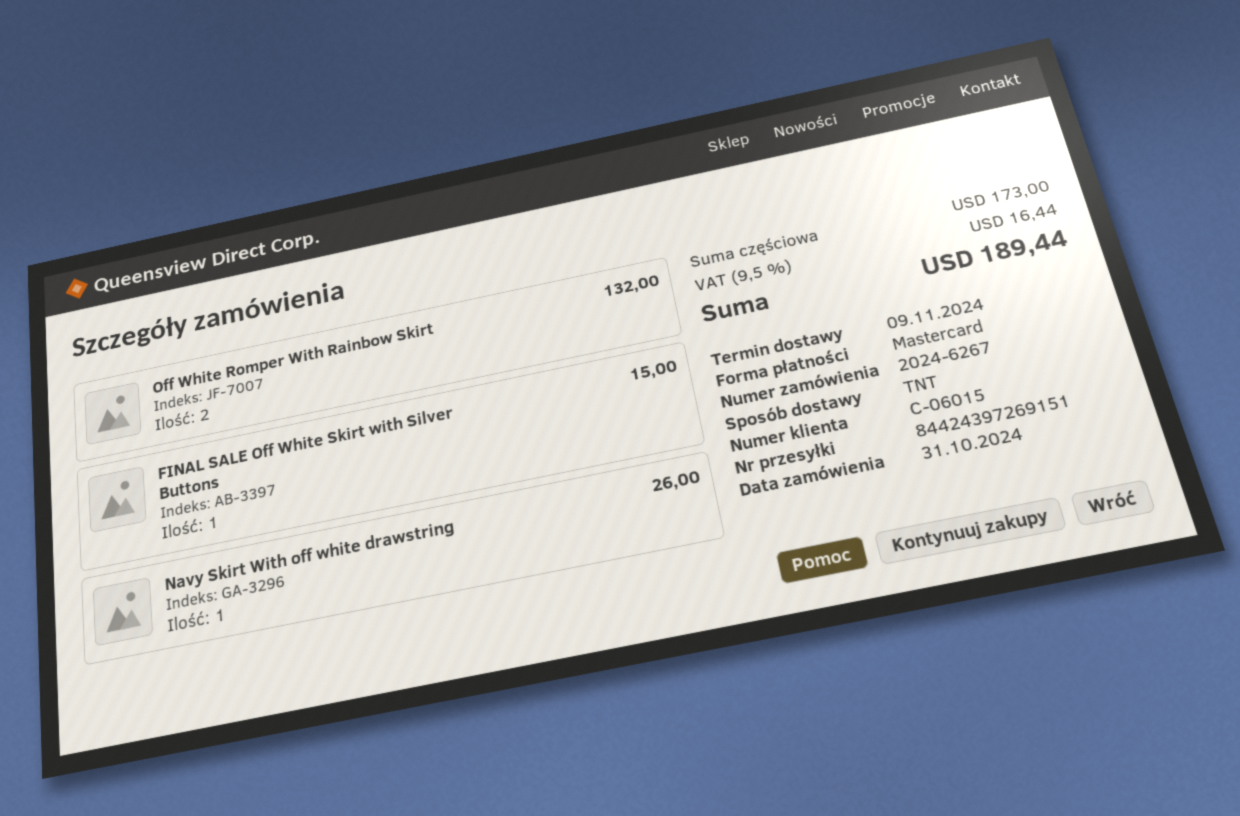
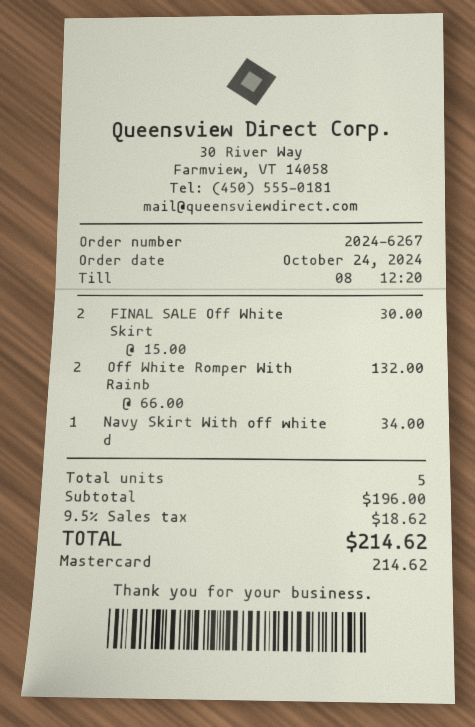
order date: 2024-10-31 -> 2024-10-24
FINAL SALE Off White Skirt with Silver Buttons: 1 for 15.00 -> 2 for 30.00
Navy Skirt With off white drawstring: 1 for 26.00 -> 1 for 34.00
subtotal: 173.00 -> 196.00
tax: 9.5% = 16.44 -> 9.5% = 18.62
total: 189.44 -> 214.62

